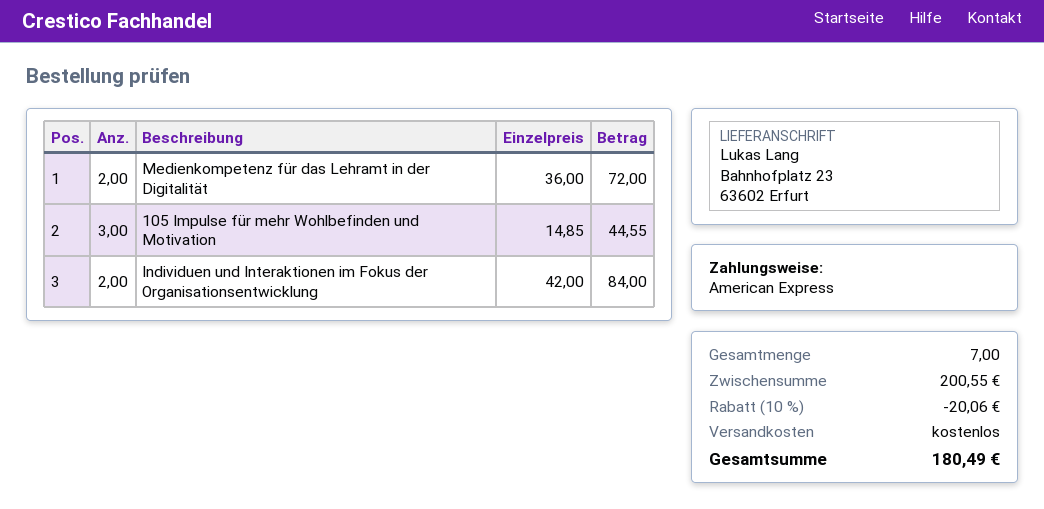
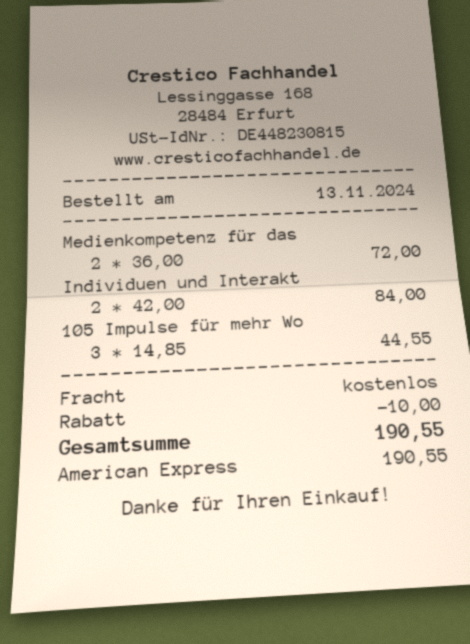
discount: 20.06 -> 10.00
total: 180.49 -> 190.55

